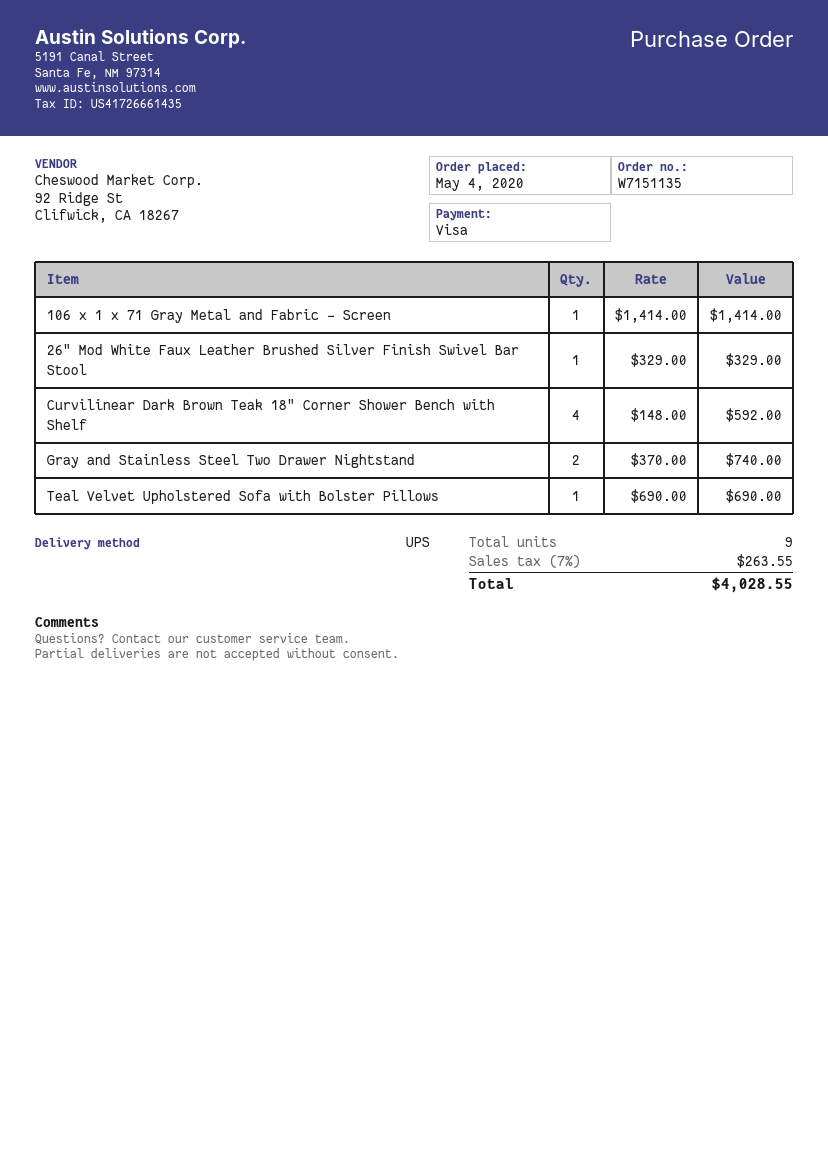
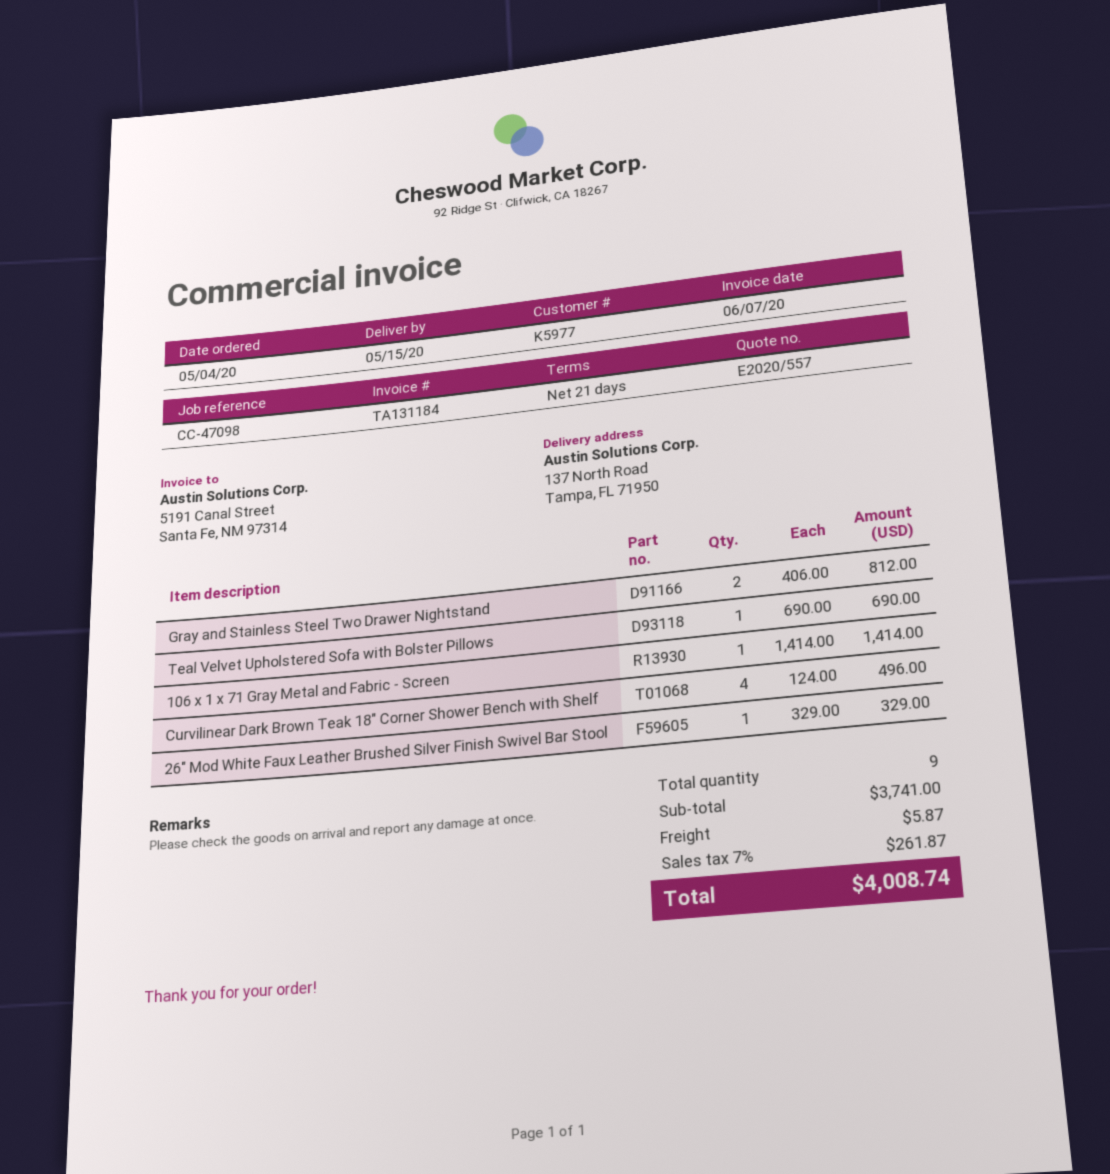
Curvilinear Dark Brown Teak 18" Corner Shower Bench with Shelf: 4 x 148.00 = 592.00 -> 4 x 124.00 = 496.00
Gray and Stainless Steel Two Drawer Nightstand: 2 x 370.00 = 740.00 -> 2 x 406.00 = 812.00
shipping: none -> 5.87
tax: 7% = 263.55 -> 7% = 261.87
total: 4028.55 -> 4008.74

